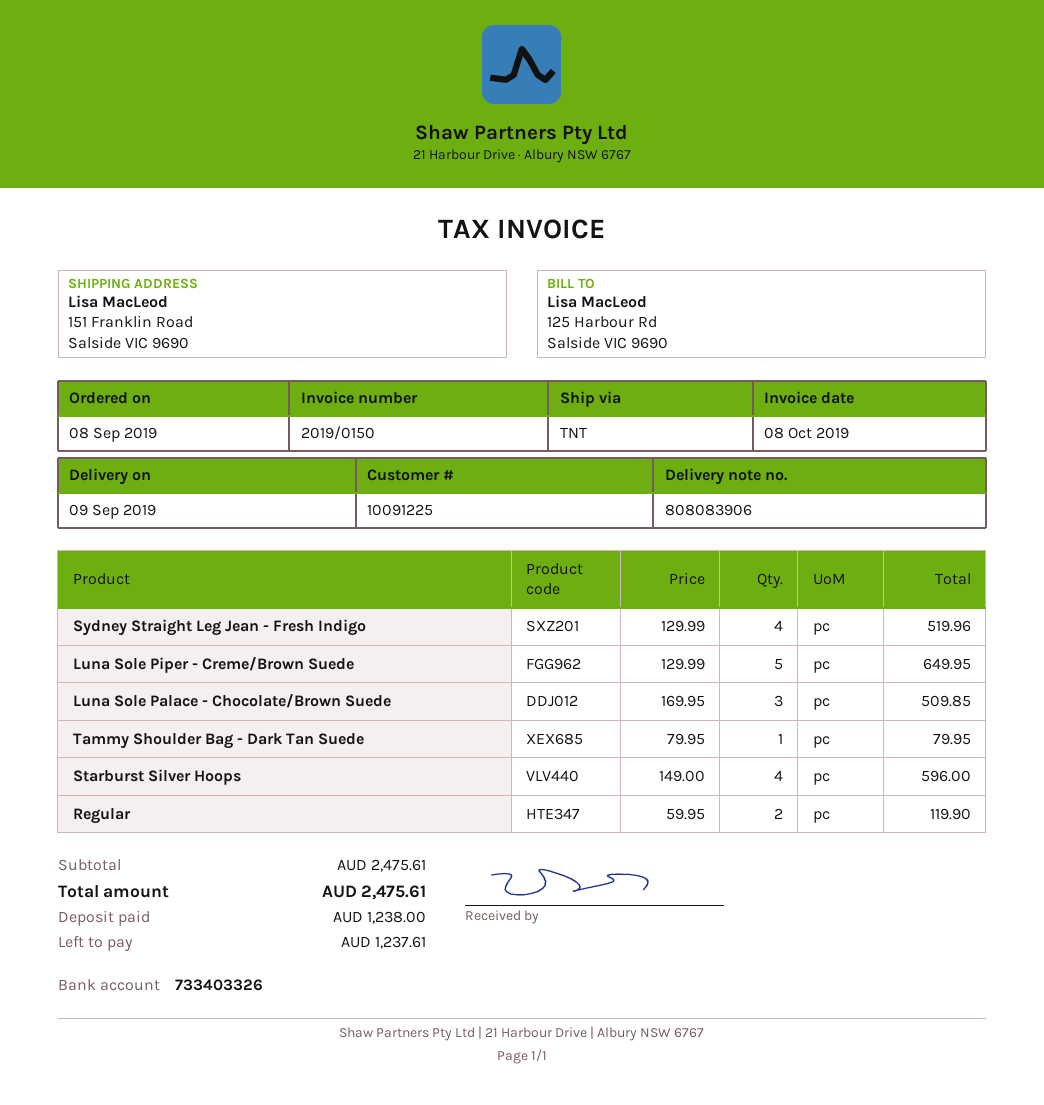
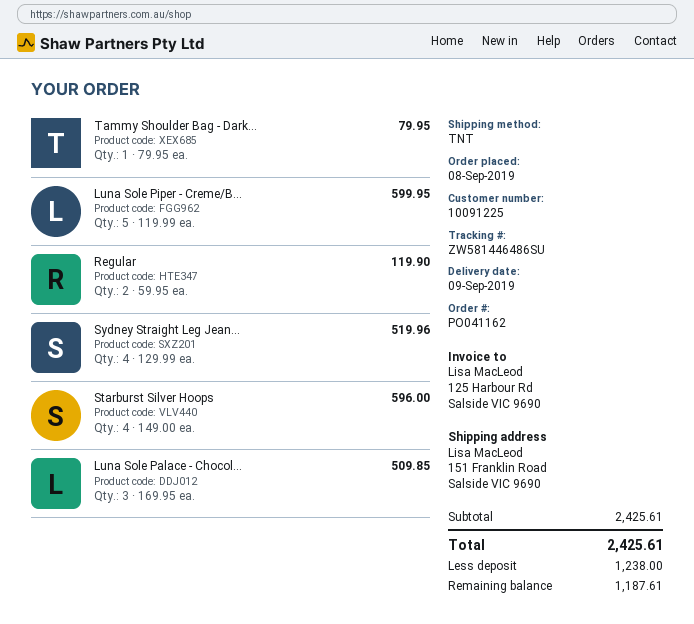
Luna Sole Piper - Creme/Brown Suede: 5 x 129.99 = 649.95 -> 5 x 119.99 = 599.95
subtotal: 2475.61 -> 2425.61
total: 2475.61 -> 2425.61
balance: 1237.61 -> 1187.61

